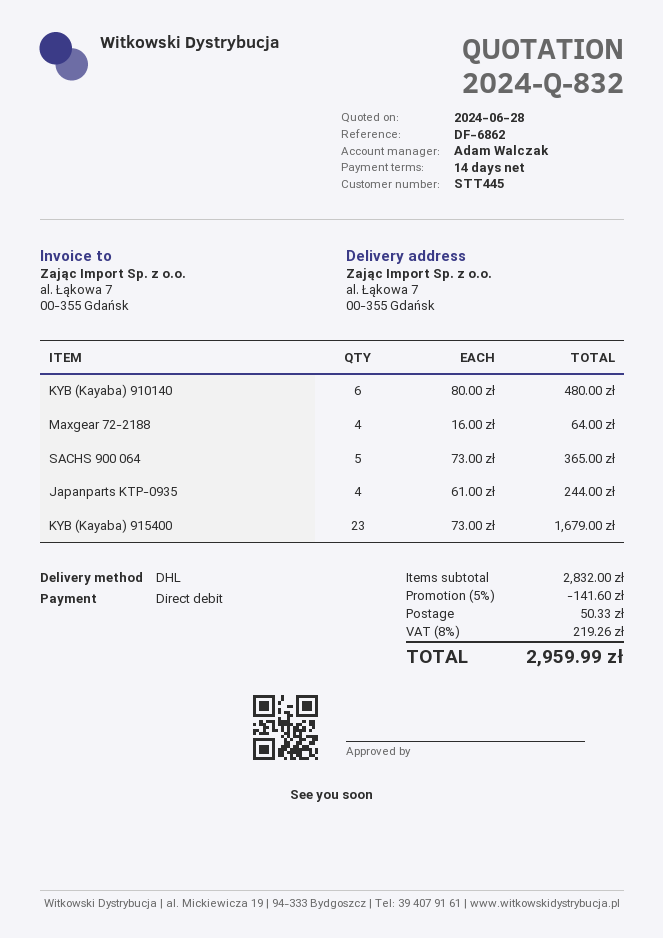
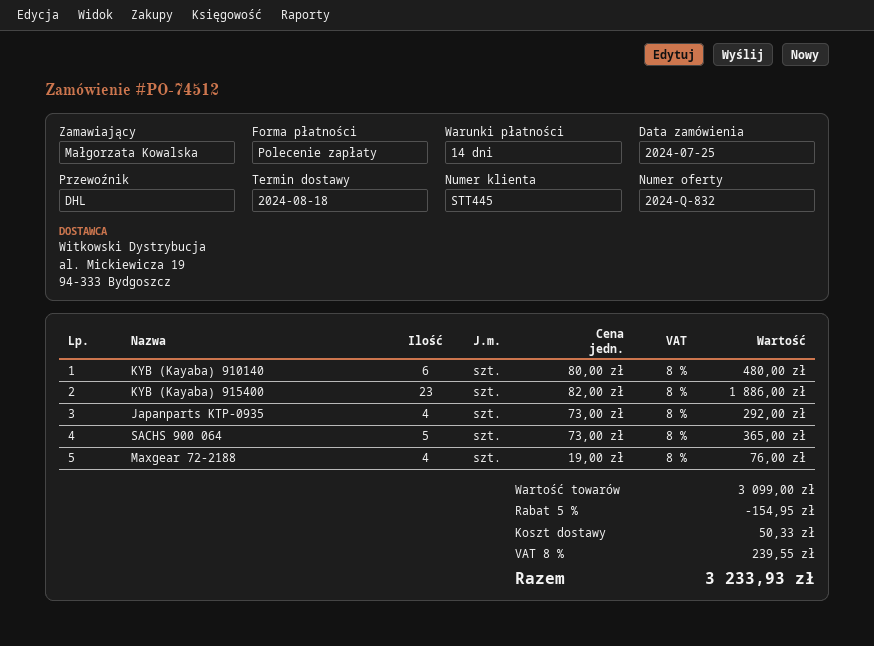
Maxgear 72-2188: 4 x 16.00 = 64.00 -> 4 x 19.00 = 76.00
Japanparts KTP-0935: 4 x 61.00 = 244.00 -> 4 x 73.00 = 292.00
KYB (Kayaba) 915400: 23 x 73.00 = 1679.00 -> 23 x 82.00 = 1886.00
subtotal: 2832.00 -> 3099.00
discount: 5% = 141.60 -> 5% = 154.95
tax: 8% = 219.26 -> 8% = 239.55
total: 2959.99 -> 3233.93

